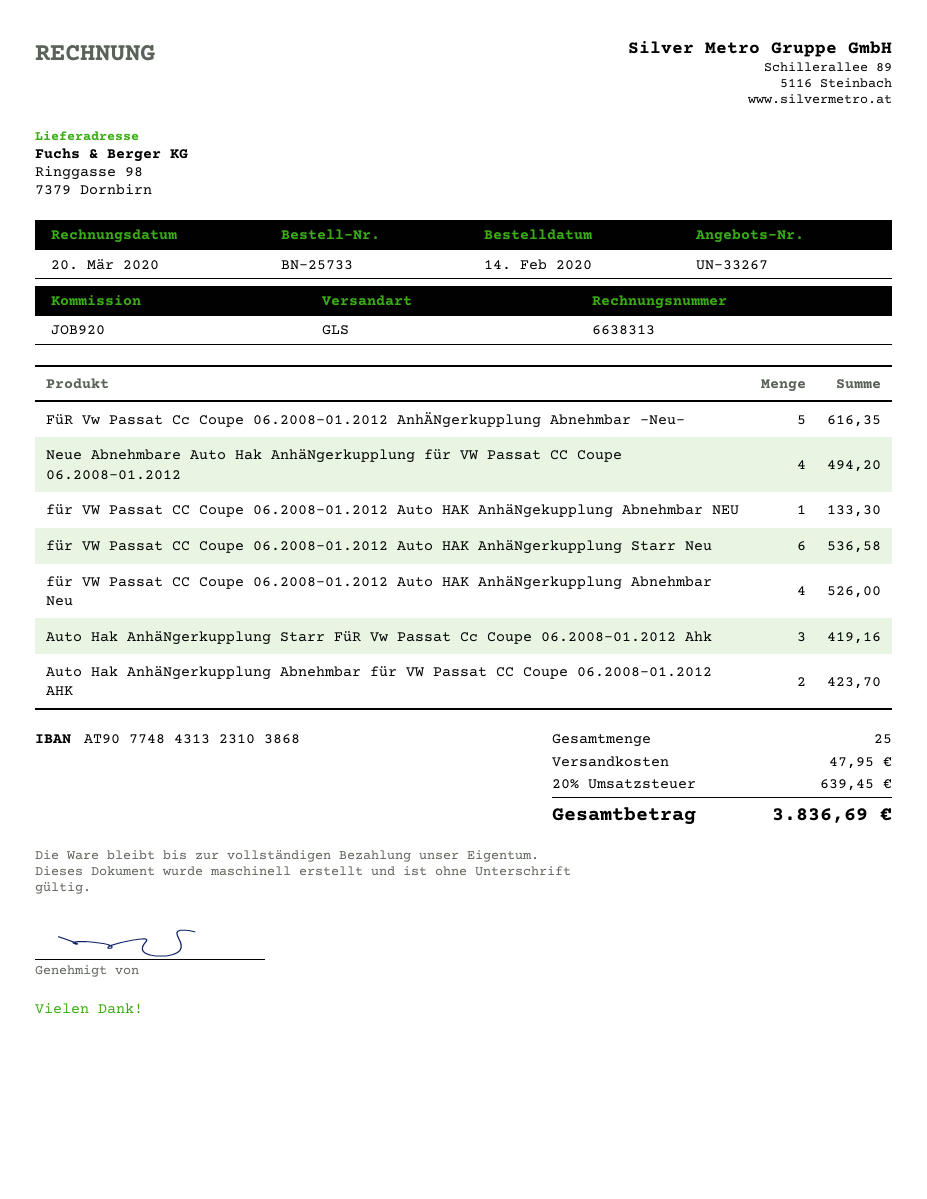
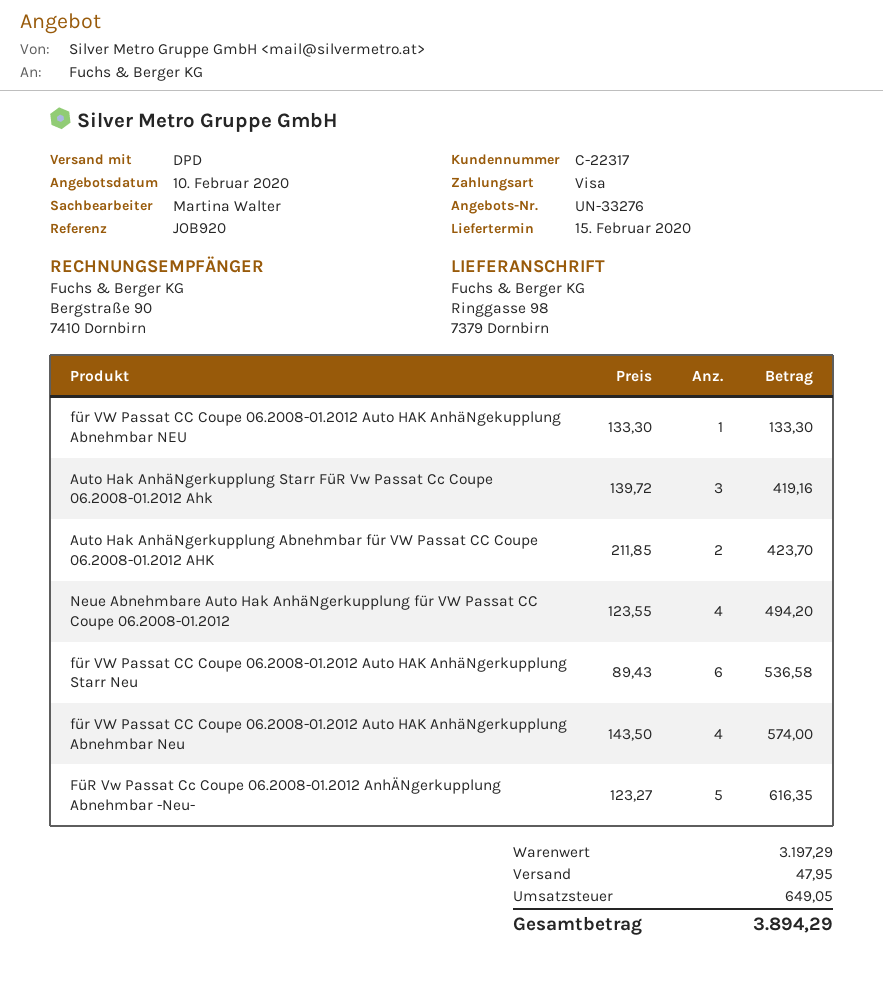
quote number: UN-33267 -> UN-33276
shipping method: GLS -> DPD
für VW Passat CC Coupe 06.2008-01.2012 Auto HAK AnhäNgerkupplung Abnehmbar Neu: 4 for 526.00 -> 4 for 574.00
tax: 639.45 -> 649.05
total: 3836.69 -> 3894.29

